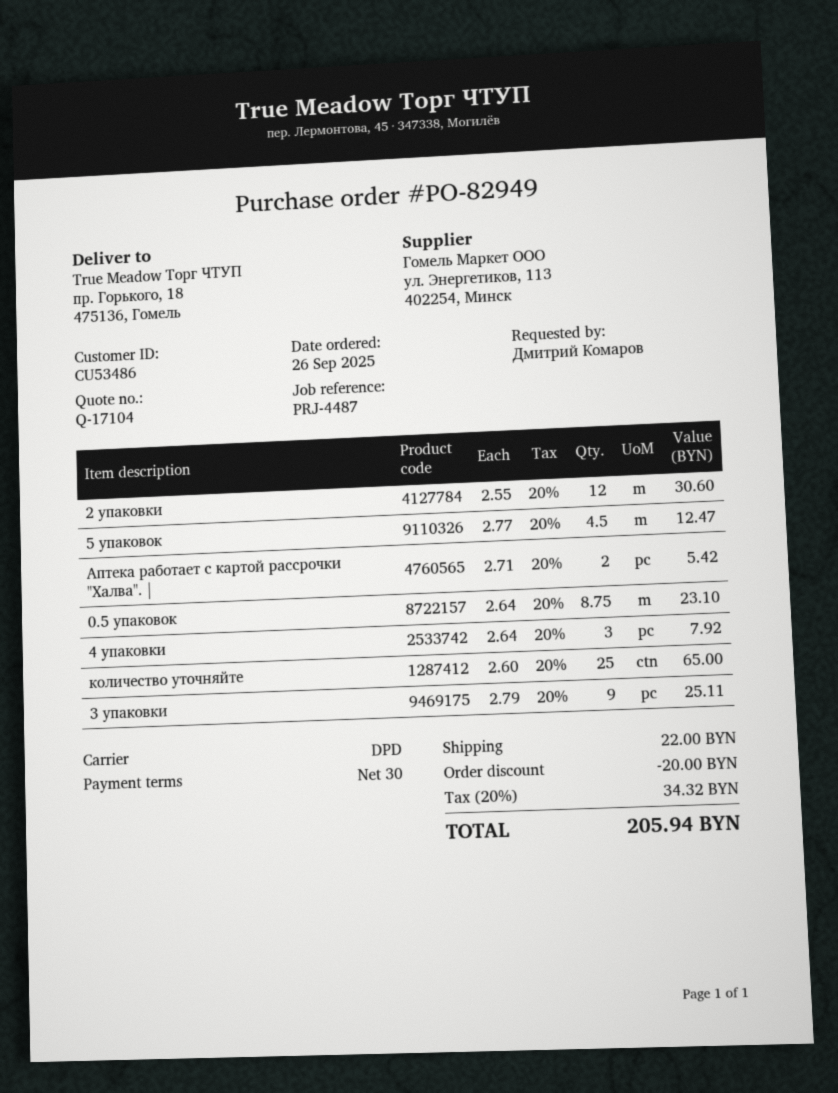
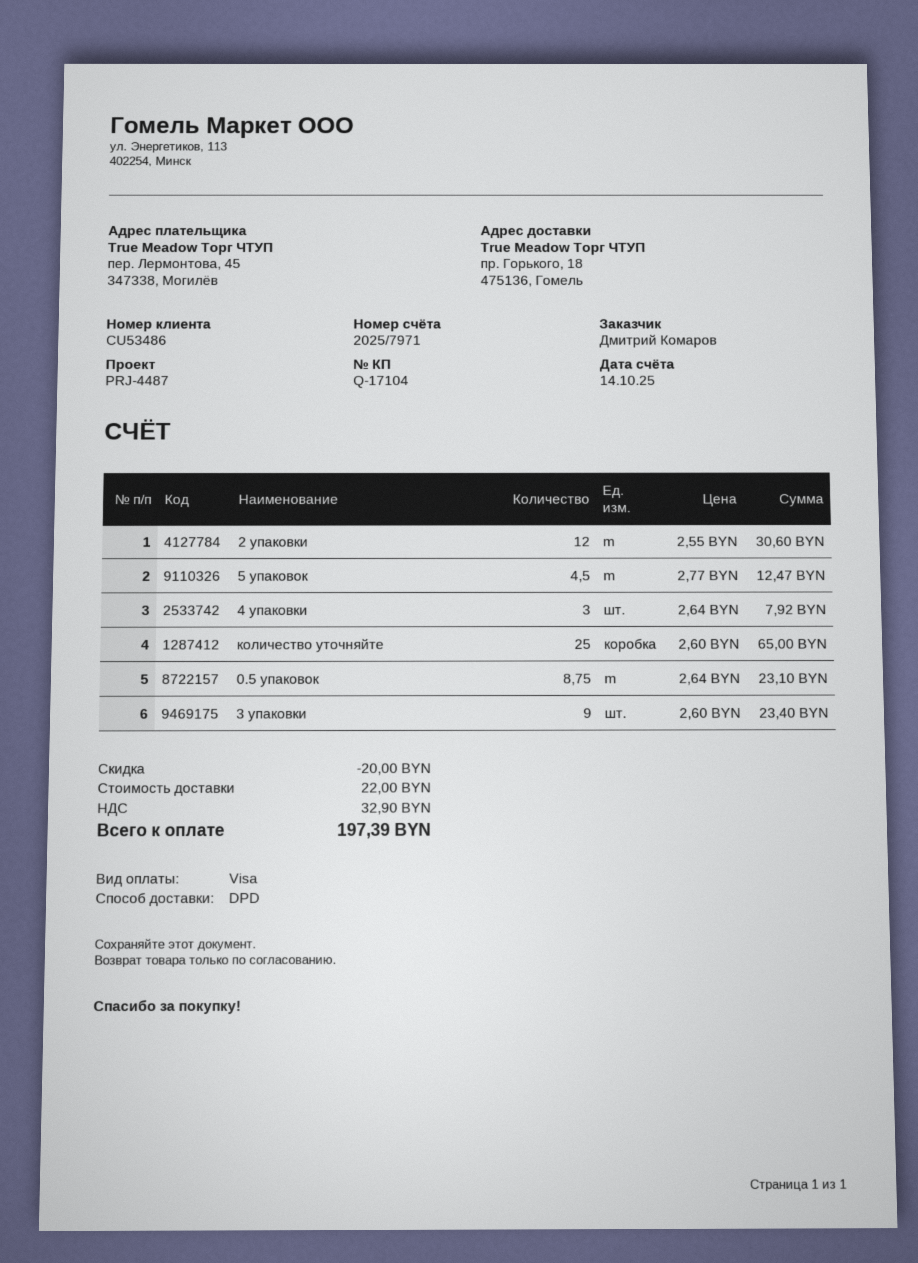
Аптека работает с картой рассрочки "Халва". |: 2 x 2.71 = 5.42 -> none
3 упаковки: 9 x 2.79 = 25.11 -> 9 x 2.60 = 23.40
tax: 34.32 -> 32.90
total: 205.94 -> 197.39

